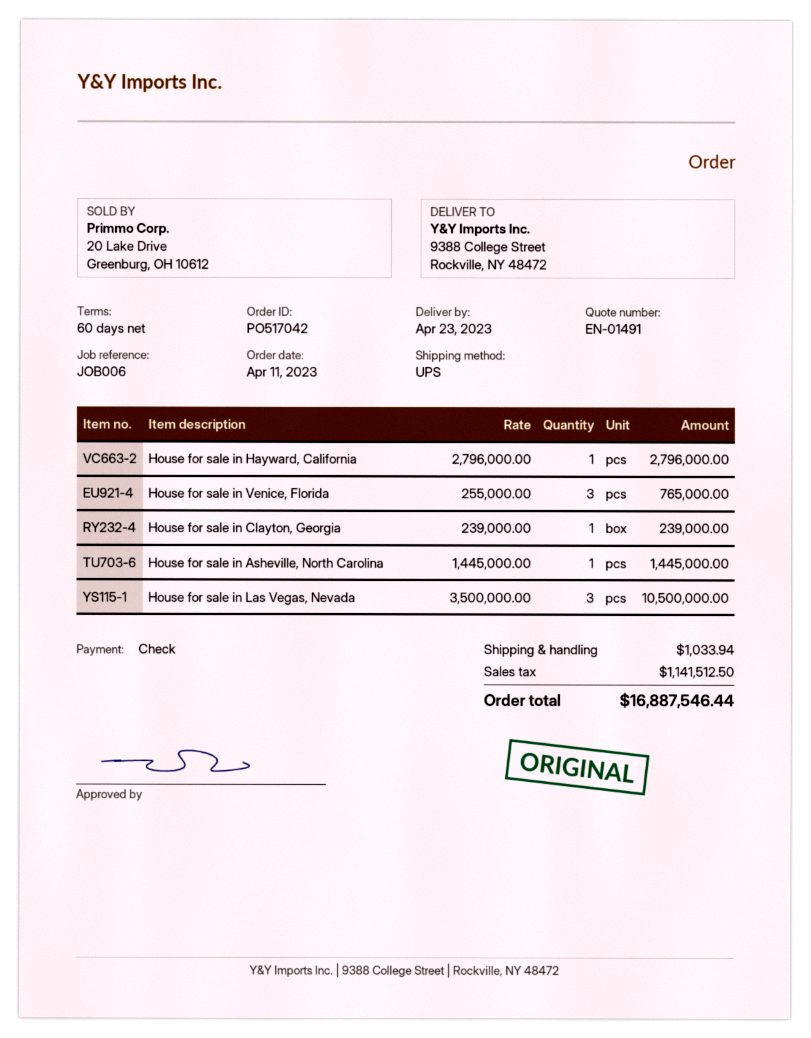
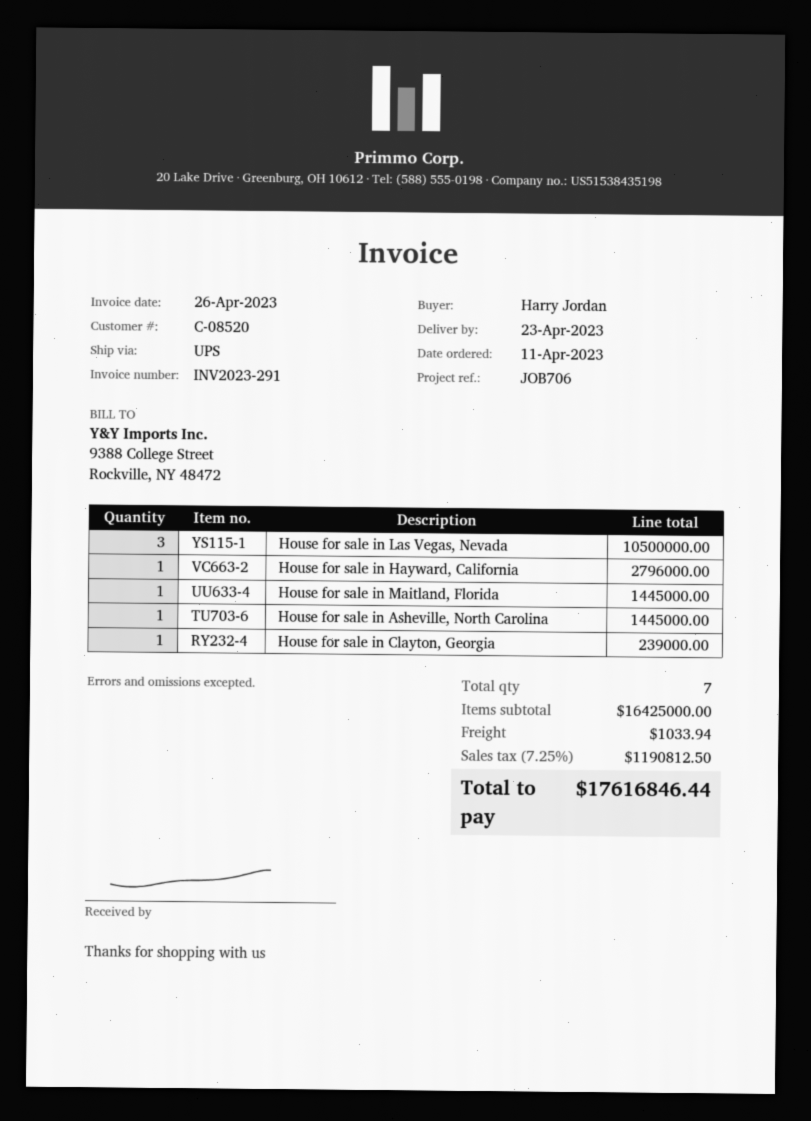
reference: JOB006 -> JOB706
House for sale in Venice, Florida: 3 for 765000.00 -> none
House for sale in Maitland, Florida: none -> 1 for 1445000.00
tax: 1141512.50 -> 1190812.50
total: 16887546.44 -> 17616846.44

